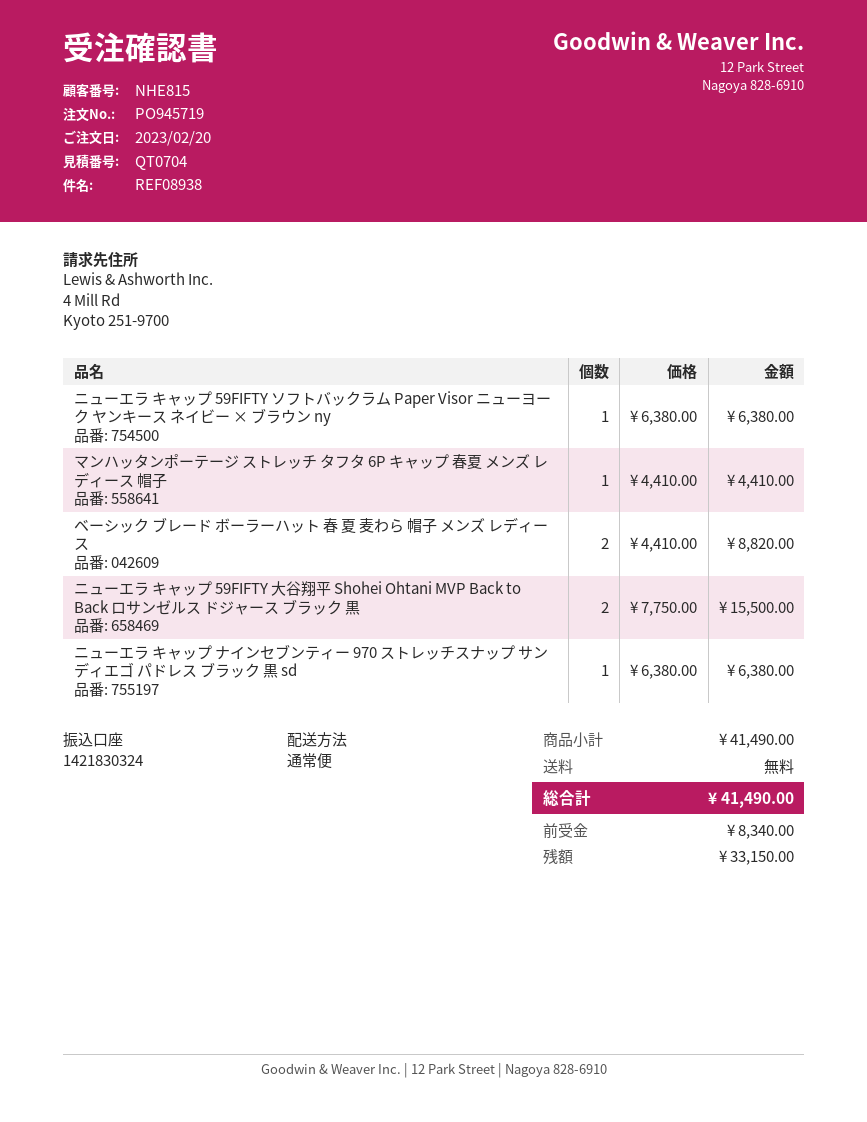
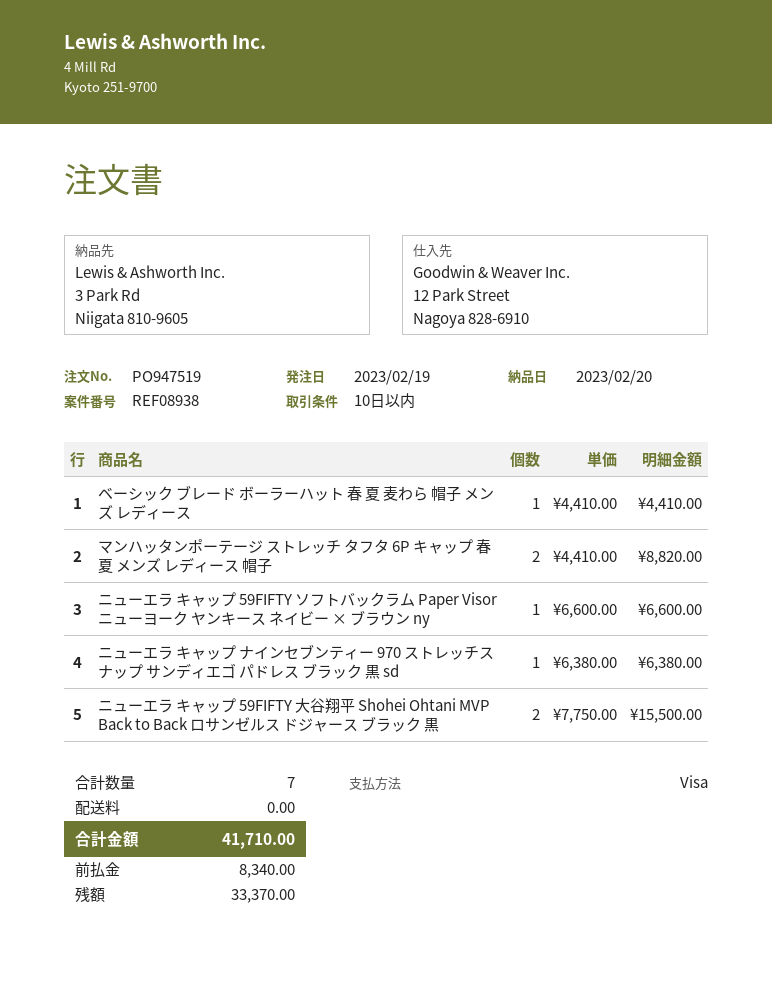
order number: PO945719 -> PO947519
order date: 2023-02-20 -> 2023-02-19
ニューエラ キャップ 59FIFTY ソフトバックラム Paper Visor ニューヨーク ヤンキース ネイビー × ブラウン ny: 1 x 6380.00 = 6380.00 -> 1 x 6600.00 = 6600.00
マンハッタンポーテージ ストレッチ タフタ 6P キャップ 春夏 メンズ レディース 帽子: 1 x 4410.00 = 4410.00 -> 2 x 4410.00 = 8820.00
ベーシック ブレード ボーラーハット 春 夏 麦わら 帽子 メンズ レディース: 2 x 4410.00 = 8820.00 -> 1 x 4410.00 = 4410.00
total: 41490.00 -> 41710.00
balance: 33150.00 -> 33370.00

